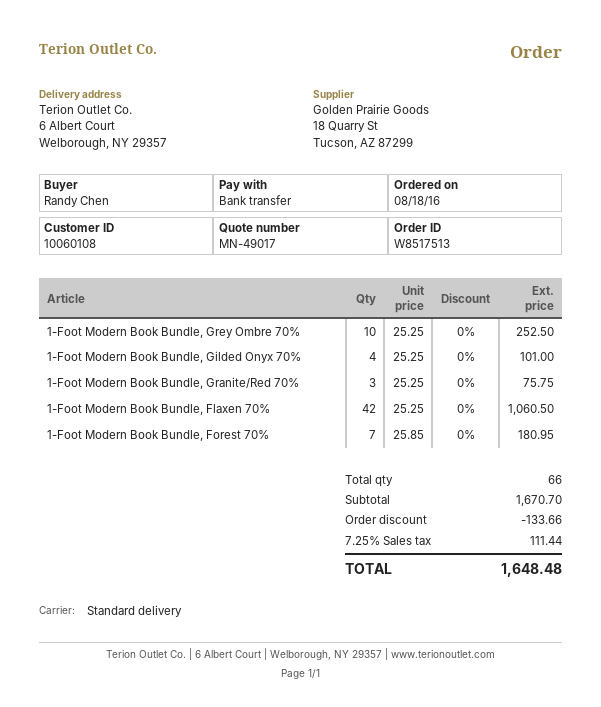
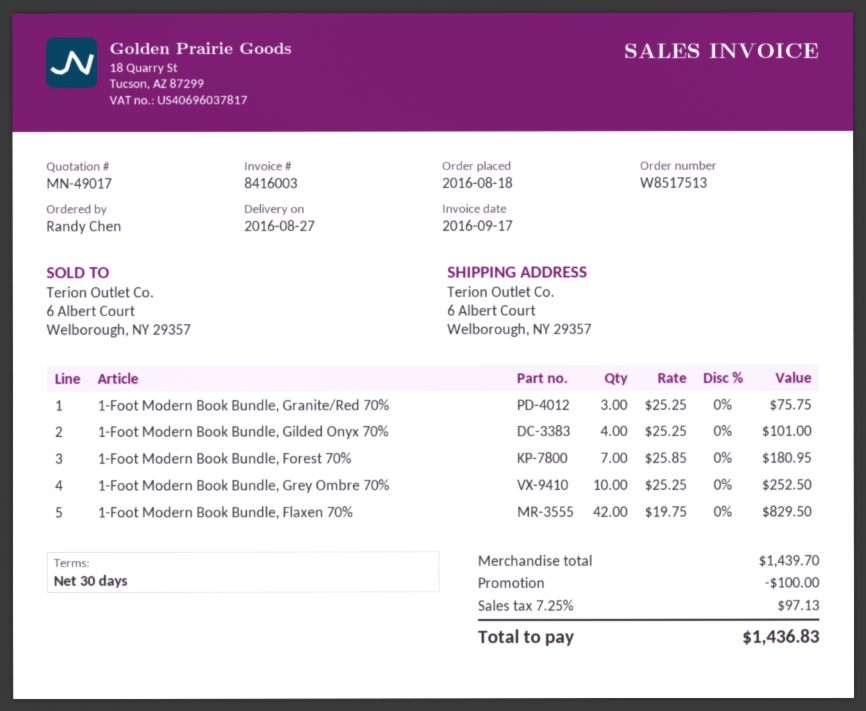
1-Foot Modern Book Bundle, Flaxen 70%: 42 x 25.25 = 1060.50 -> 42 x 19.75 = 829.50
subtotal: 1670.70 -> 1439.70
discount: 133.66 -> 100.00
tax: 7.25% = 111.44 -> 7.25% = 97.13
total: 1648.48 -> 1436.83

